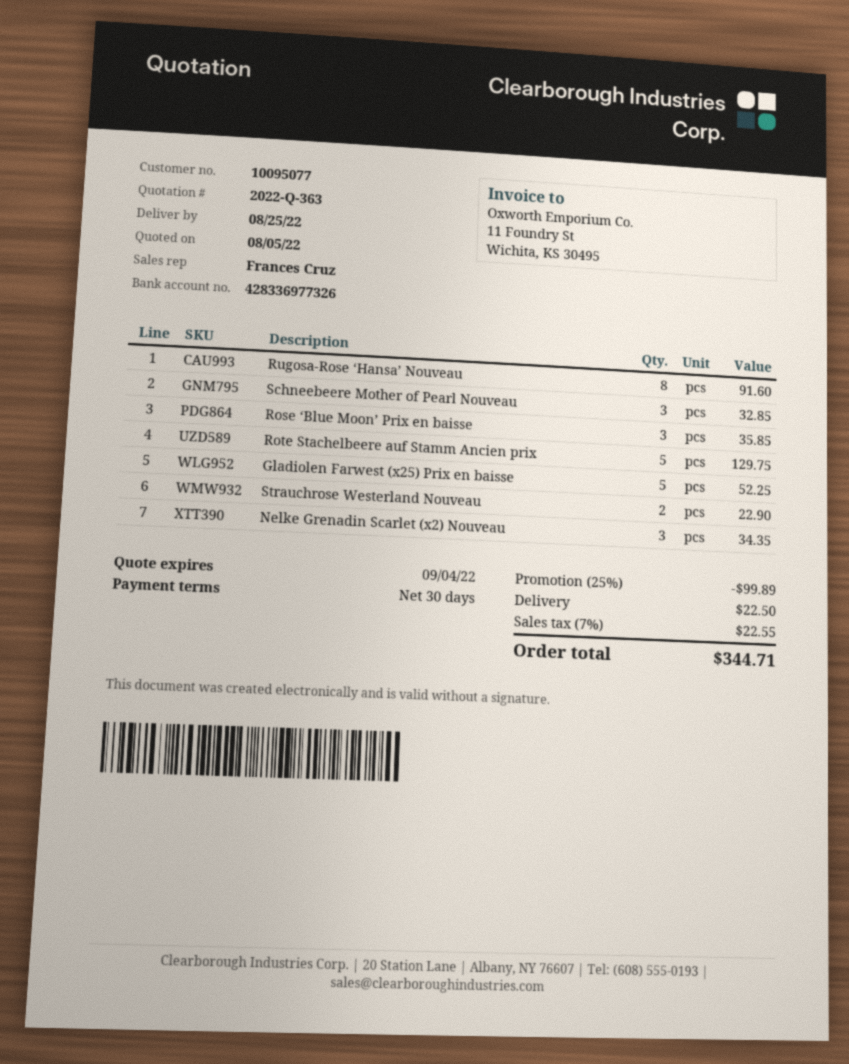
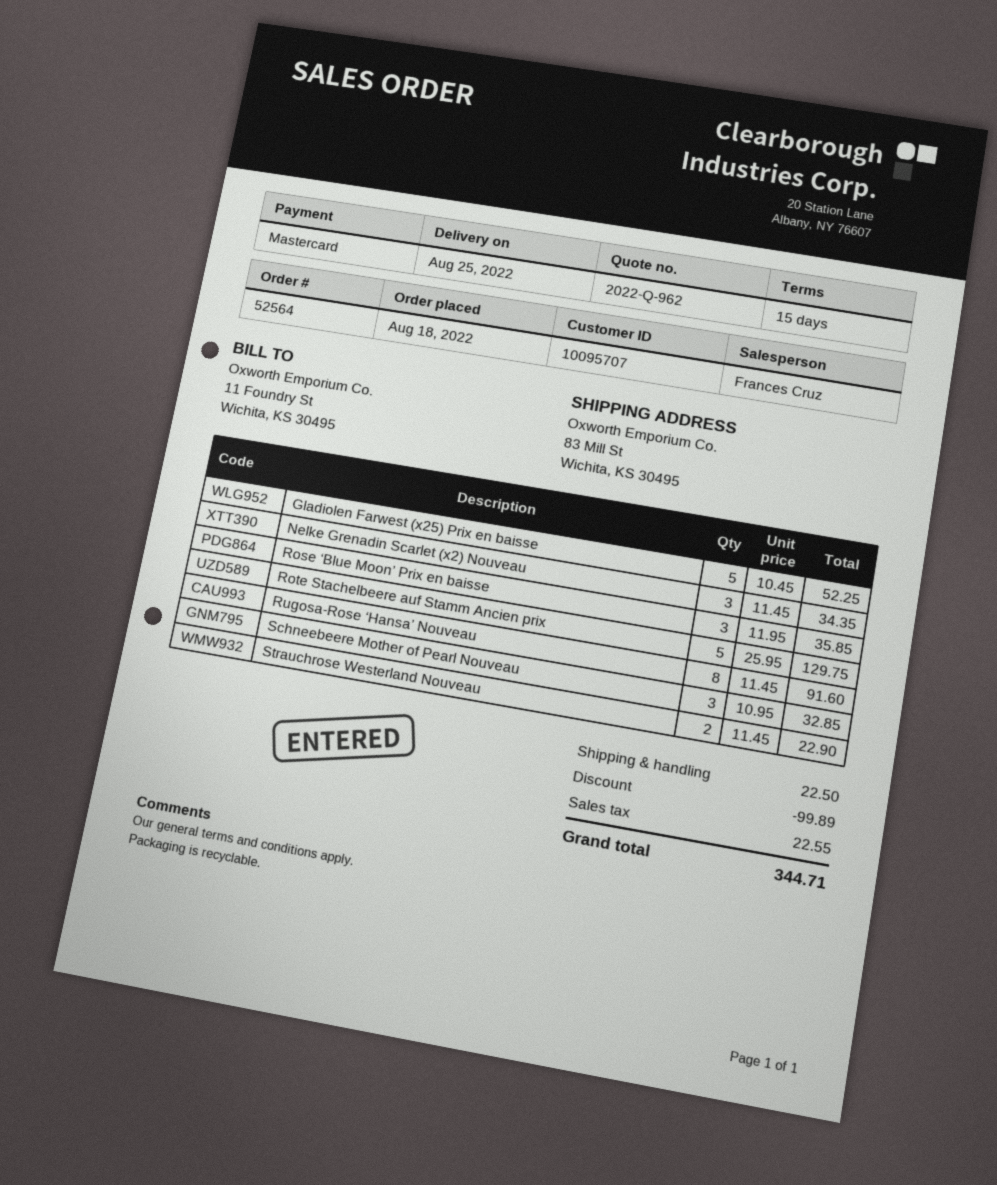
quote number: 2022-Q-363 -> 2022-Q-962
payment terms: 30 days -> 15 days
customer number: 10095077 -> 10095707

